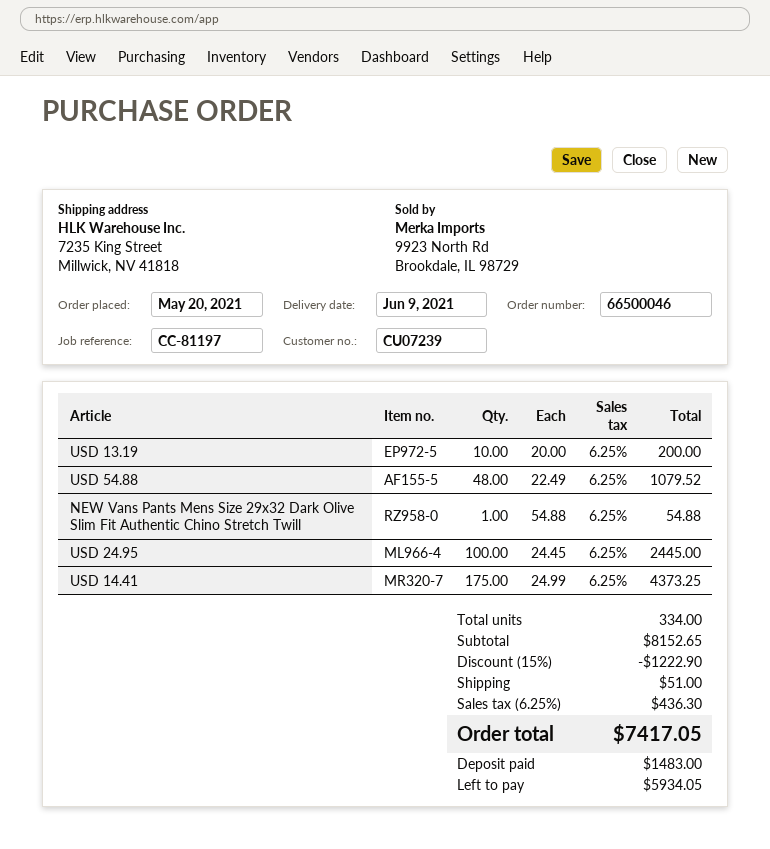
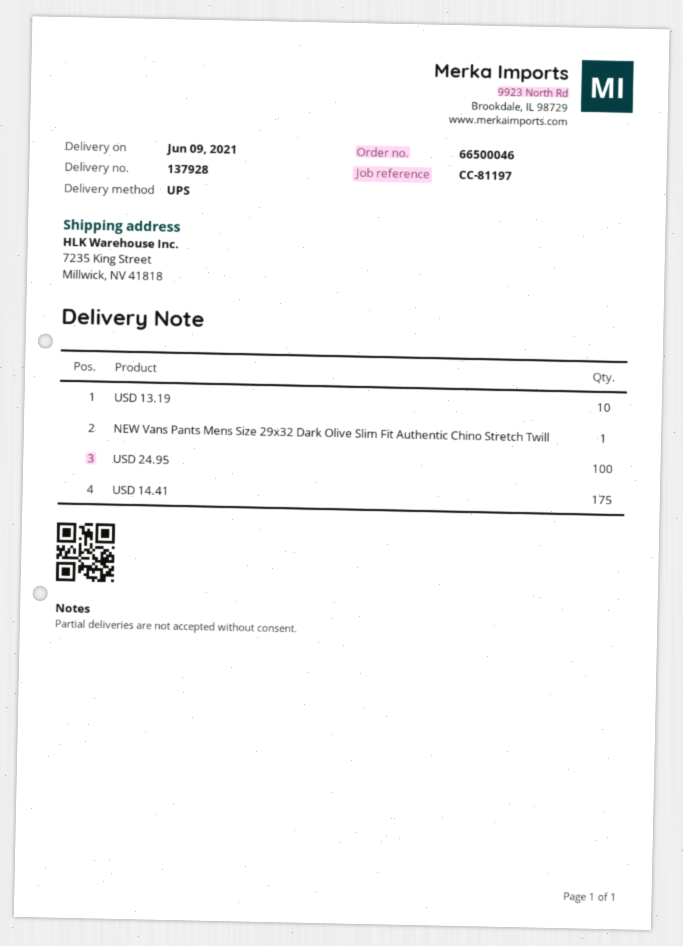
USD 54.88: 48 -> none

